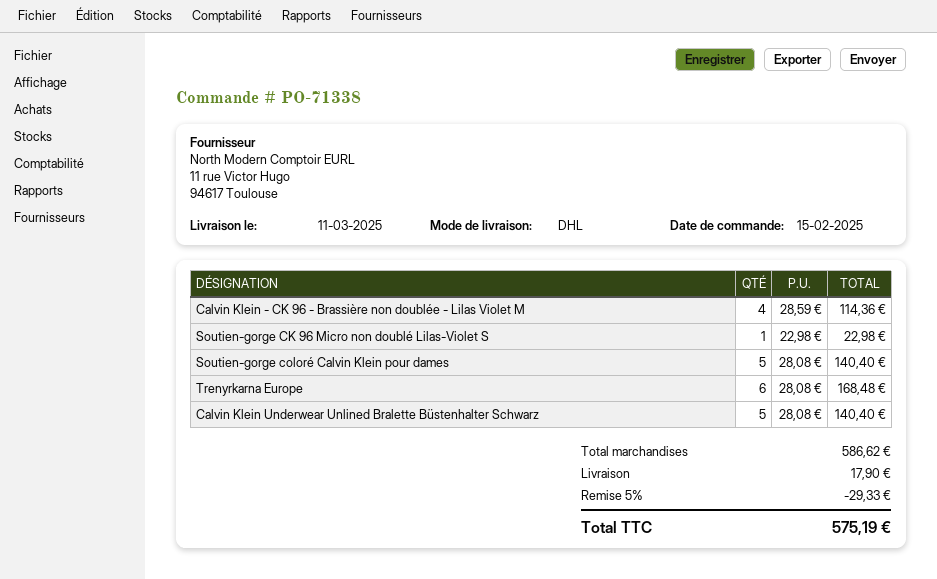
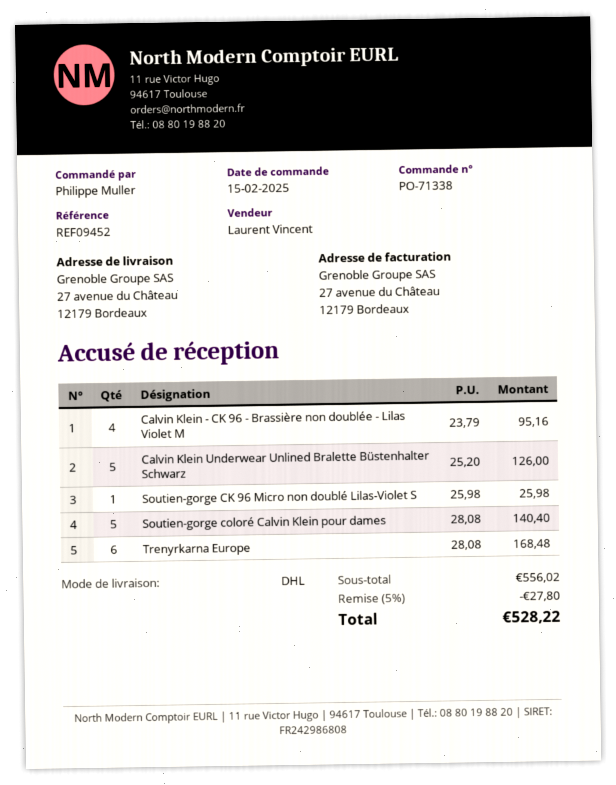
Calvin Klein - CK 96 - Brassière non doublée - Lilas Violet M: 4 x 28.59 = 114.36 -> 4 x 23.79 = 95.16
Soutien-gorge CK 96 Micro non doublé Lilas-Violet S: 1 x 22.98 = 22.98 -> 1 x 25.98 = 25.98
Calvin Klein Underwear Unlined Bralette Büstenhalter Schwarz: 5 x 28.08 = 140.40 -> 5 x 25.20 = 126.00
subtotal: 586.62 -> 556.02
discount: 5% = 29.33 -> 5% = 27.80
shipping: 17.90 -> none
total: 575.19 -> 528.22

